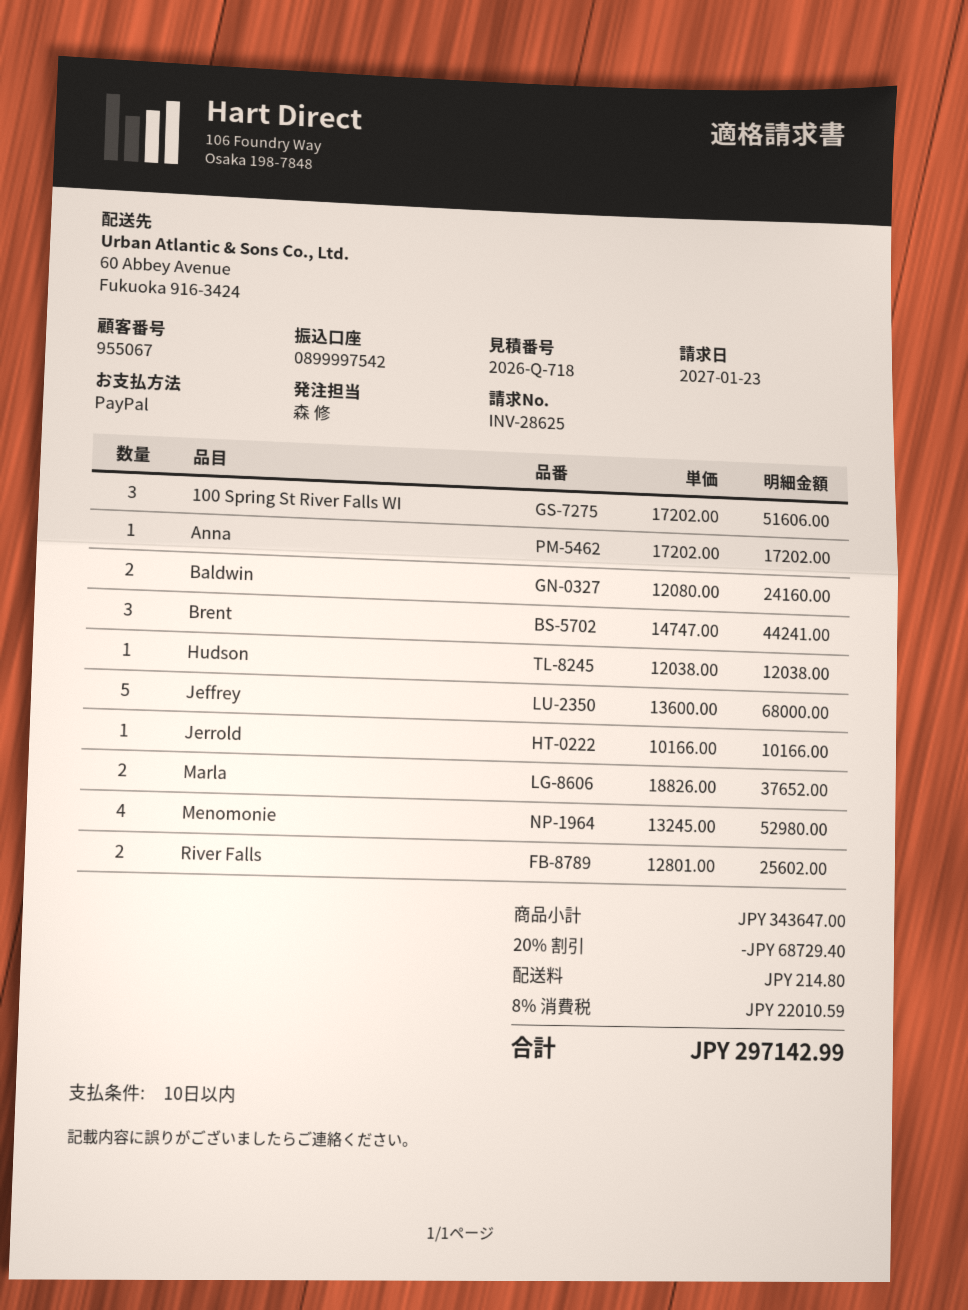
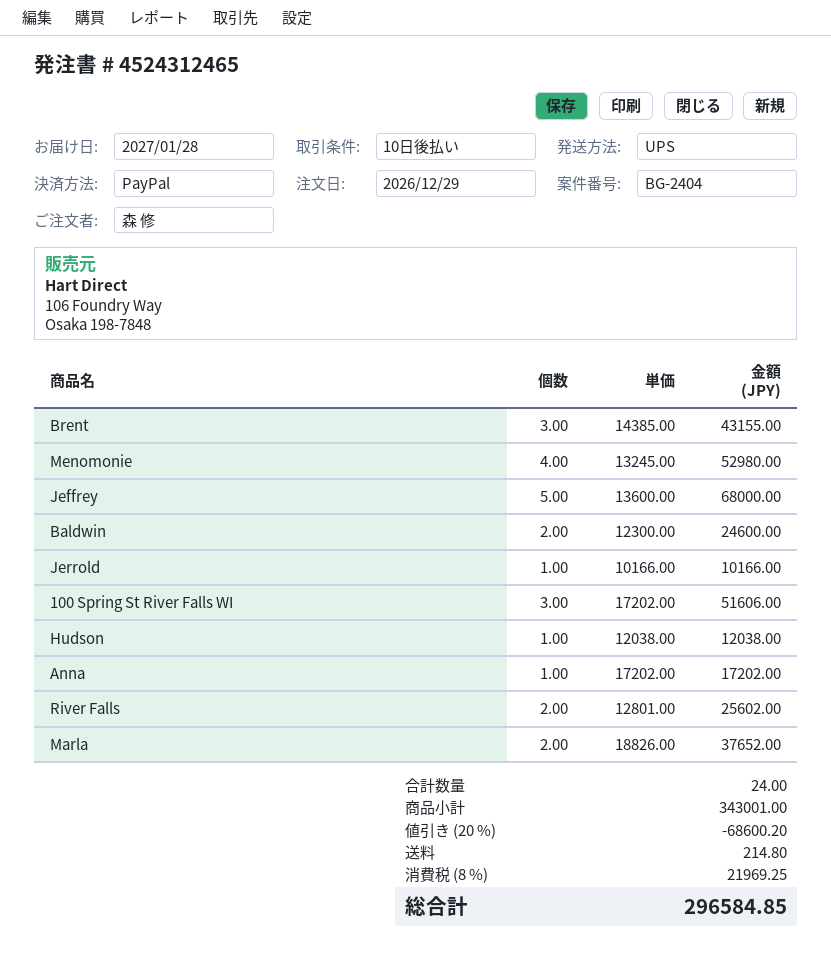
Baldwin: 2 x 12080.00 = 24160.00 -> 2 x 12300.00 = 24600.00
Brent: 3 x 14747.00 = 44241.00 -> 3 x 14385.00 = 43155.00
subtotal: 343647.00 -> 343001.00
discount: 20% = 68729.40 -> 20% = 68600.20
tax: 8% = 22010.59 -> 8% = 21969.25
total: 297142.99 -> 296584.85

